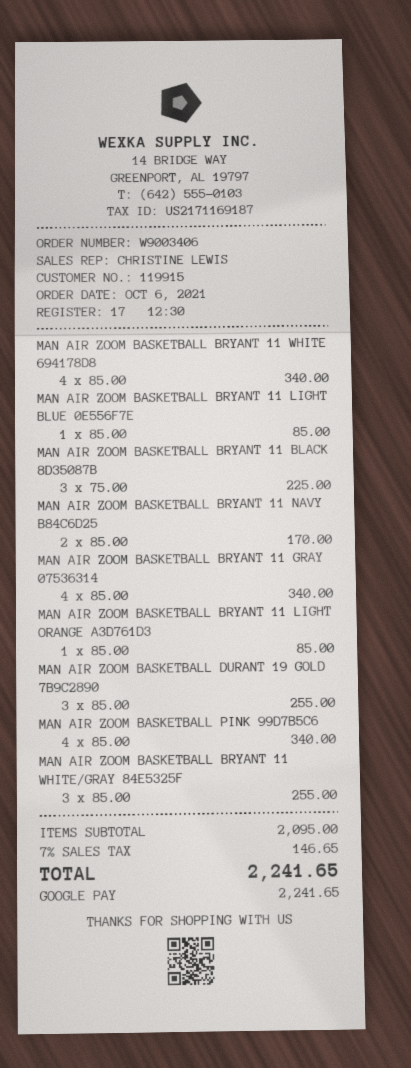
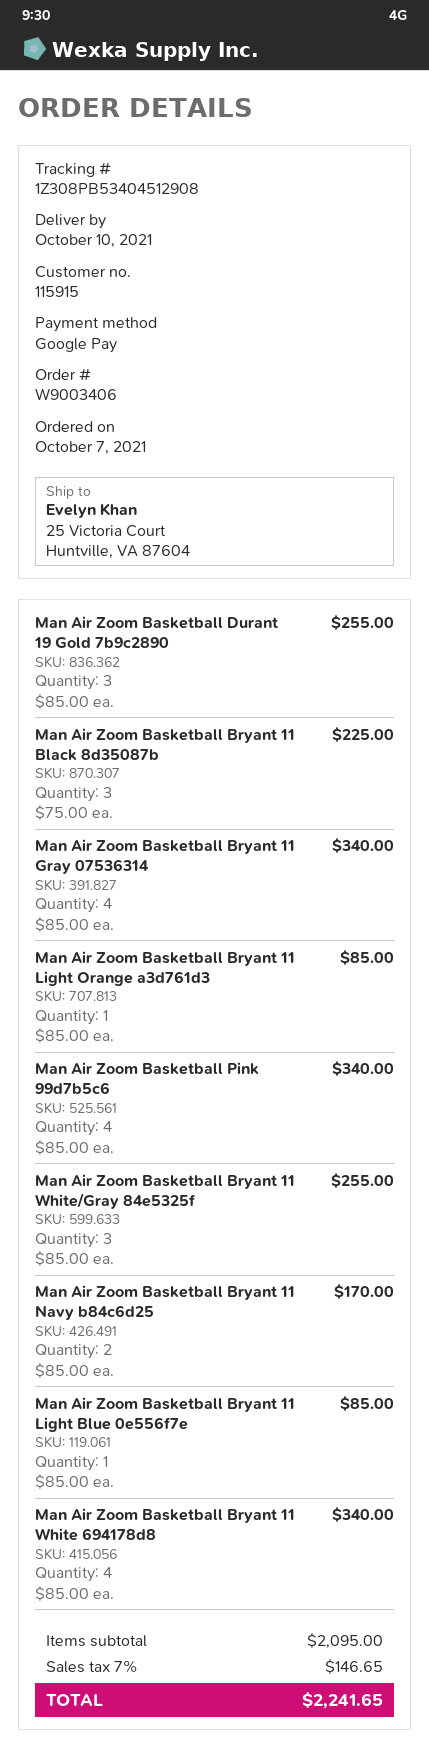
order date: 2021-10-06 -> 2021-10-07
customer number: 119915 -> 115915

